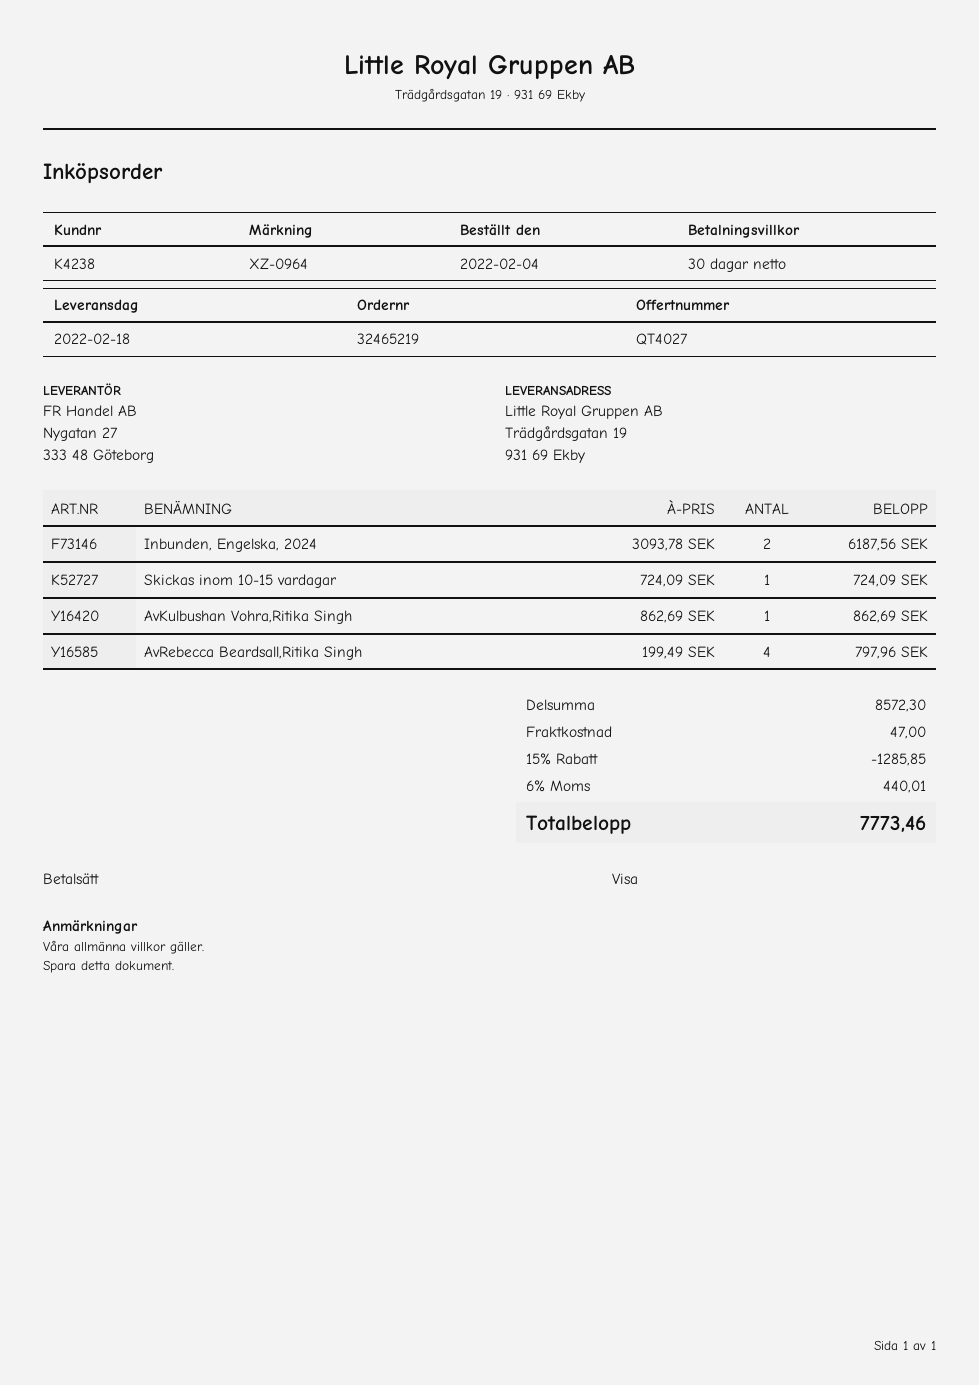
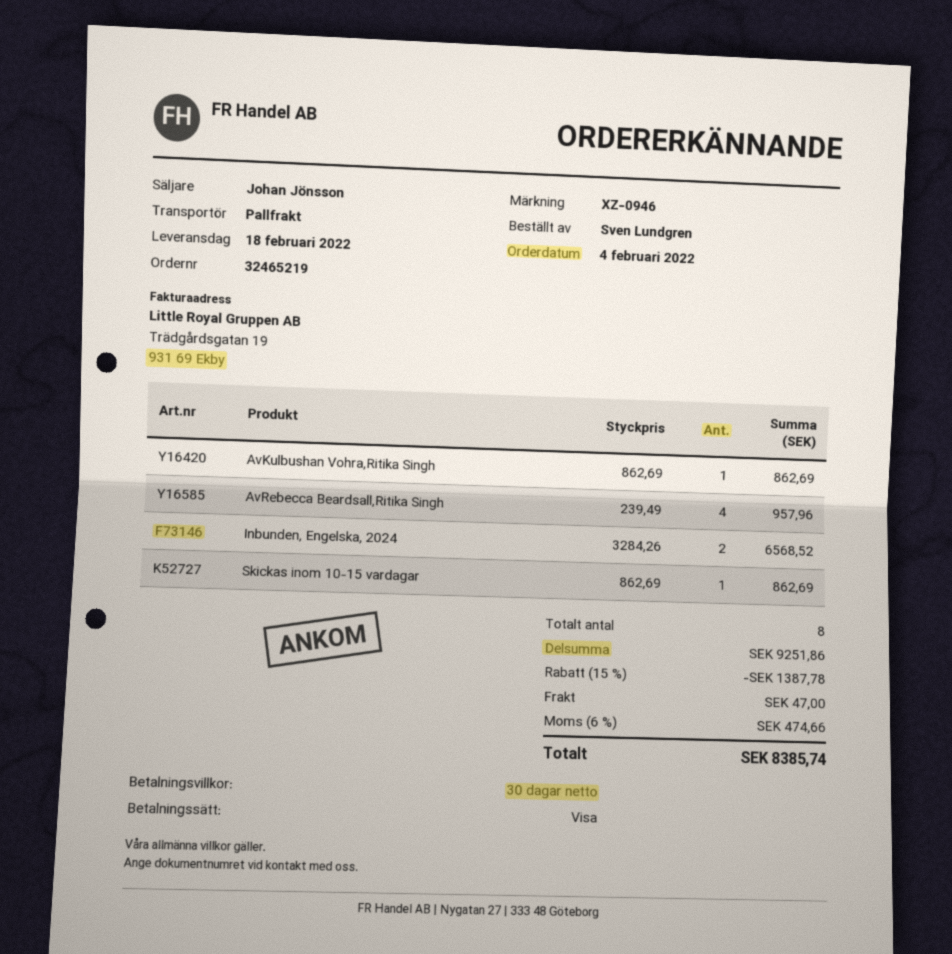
reference: XZ-0964 -> XZ-0946
Inbunden, Engelska, 2024: 2 x 3093.78 = 6187.56 -> 2 x 3284.26 = 6568.52
Skickas inom 10-15 vardagar: 1 x 724.09 = 724.09 -> 1 x 862.69 = 862.69
AvRebecca Beardsall,Ritika Singh: 4 x 199.49 = 797.96 -> 4 x 239.49 = 957.96
subtotal: 8572.30 -> 9251.86
discount: 15% = 1285.85 -> 15% = 1387.78
tax: 6% = 440.01 -> 6% = 474.66
total: 7773.46 -> 8385.74

